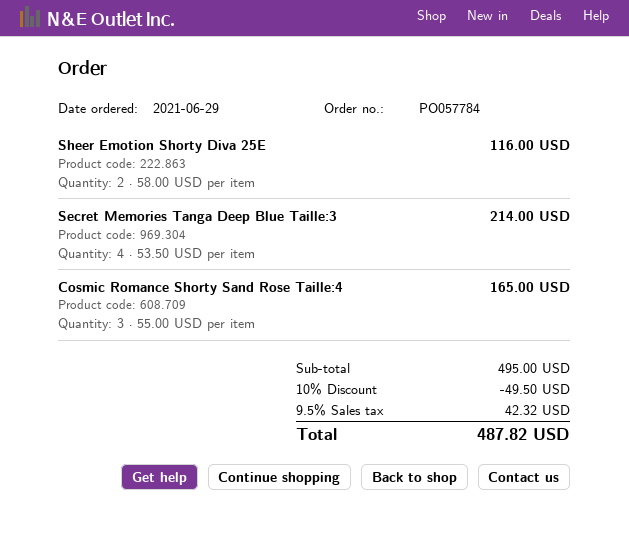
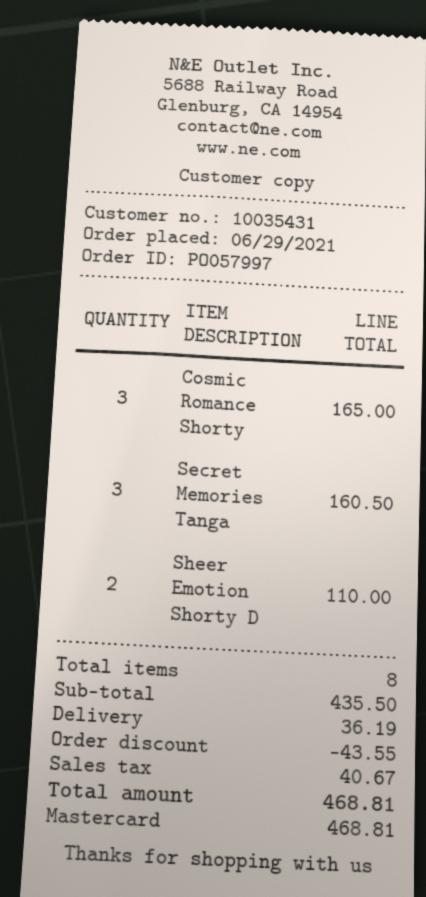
order number: PO057784 -> PO057997
Sheer Emotion Shorty Diva 25E: 2 for 116.00 -> 2 for 110.00
Secret Memories Tanga Deep Blue Taille:3: 4 for 214.00 -> 3 for 160.50
subtotal: 495.00 -> 435.50
discount: 49.50 -> 43.55
shipping: none -> 36.19
tax: 42.32 -> 40.67
total: 487.82 -> 468.81

